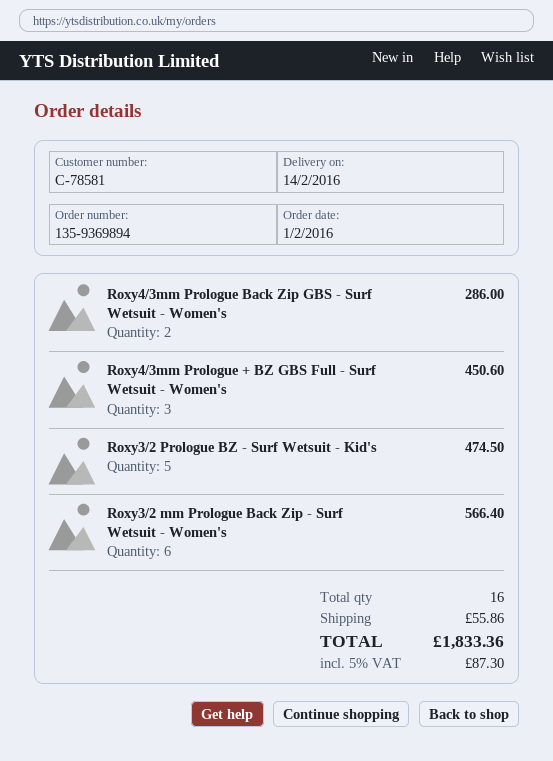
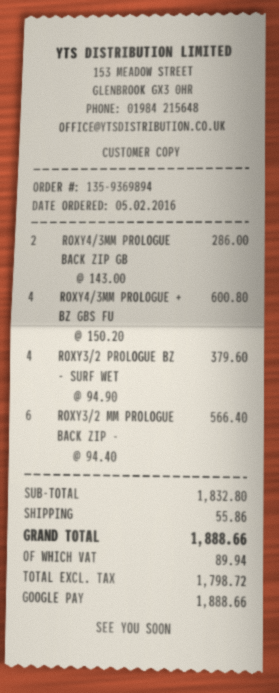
order date: 2016-02-01 -> 2016-02-05
Roxy4/3mm Prologue + BZ GBS Full - Surf Wetsuit - Women's: 3 for 450.60 -> 4 for 600.80
Roxy3/2 Prologue BZ - Surf Wetsuit - Kid's: 5 for 474.50 -> 4 for 379.60
tax: 87.30 -> 89.94
total: 1833.36 -> 1888.66

